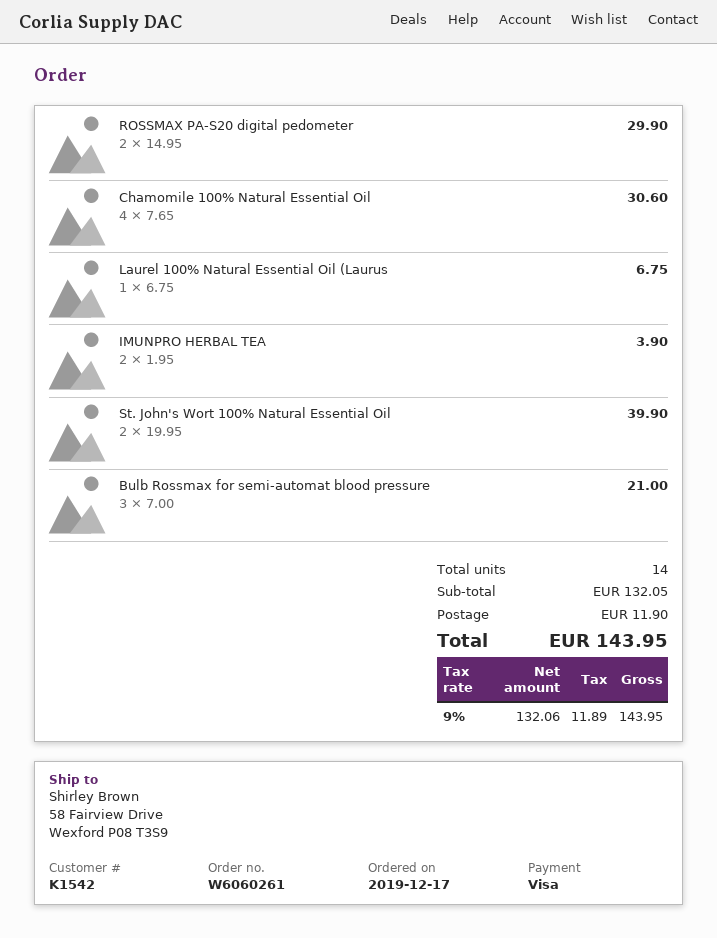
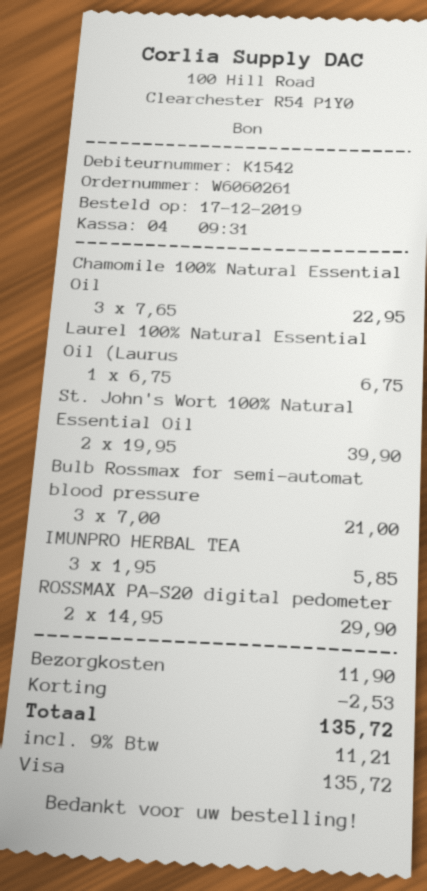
Chamomile 100% Natural Essential Oil: 4 x 7.65 = 30.60 -> 3 x 7.65 = 22.95
IMUNPRO HERBAL TEA: 2 x 1.95 = 3.90 -> 3 x 1.95 = 5.85
discount: none -> 2.53
tax: 9% = 11.89 -> 9% = 11.21
total: 143.95 -> 135.72

